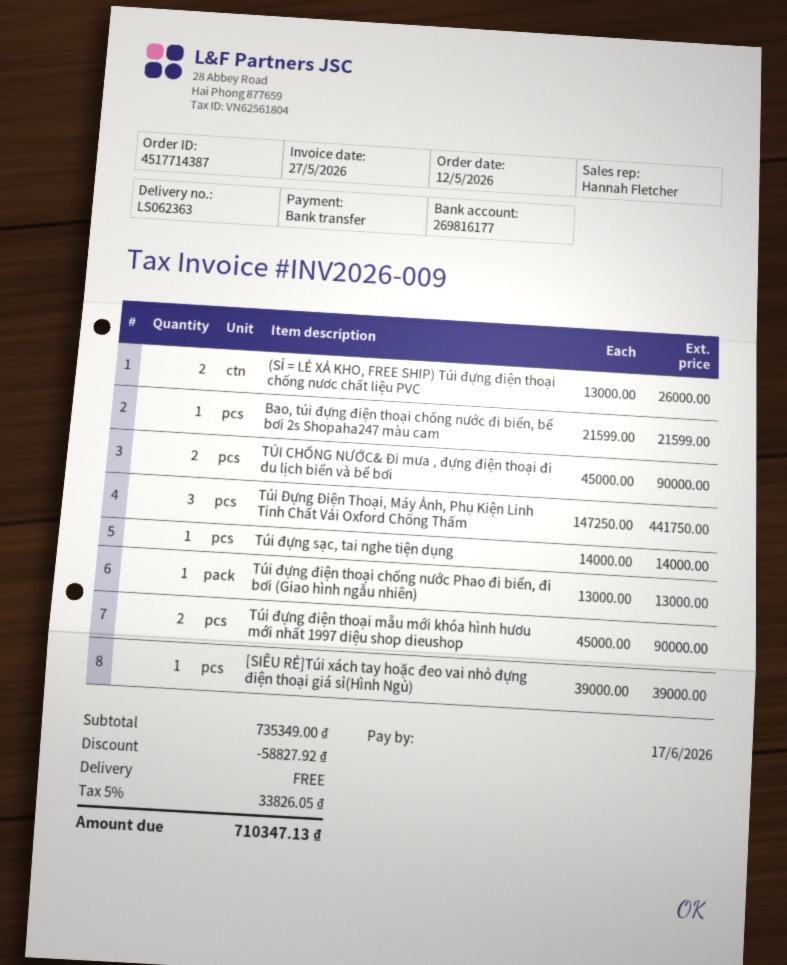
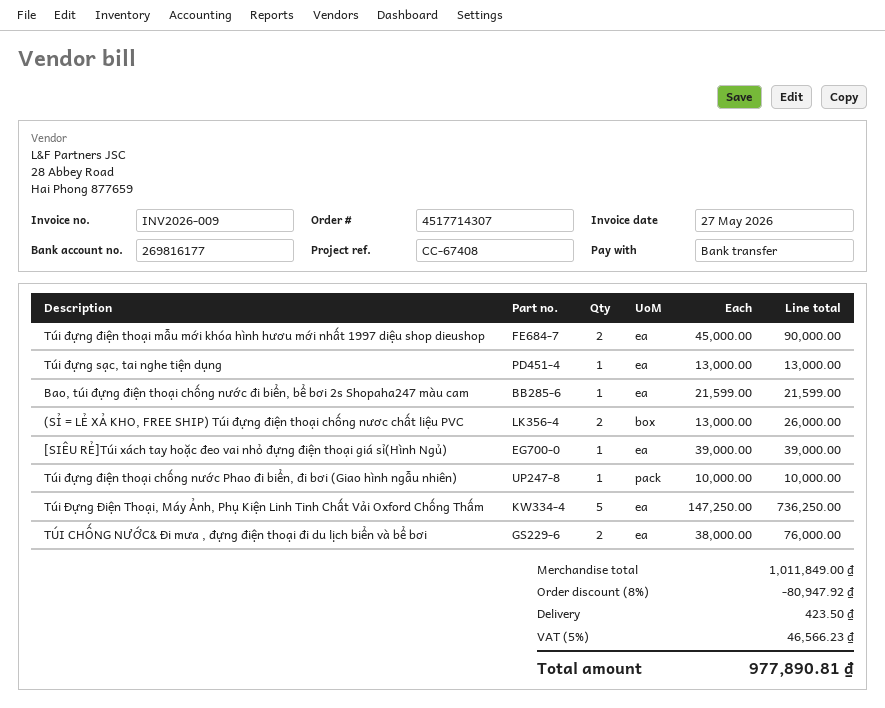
order number: 4517714387 -> 4517714307
TÚI CHỐNG NƯỚC& Đi mưa , đựng điện thoại đi du lịch biển và bể bơi: 2 x 45000.00 = 90000.00 -> 2 x 38000.00 = 76000.00
Túi Đựng Điện Thoại, Máy Ảnh, Phụ Kiện Linh Tinh Chất Vải Oxford Chống Thấm: 3 x 147250.00 = 441750.00 -> 5 x 147250.00 = 736250.00
Túi đựng sạc, tai nghe tiện dụng: 1 x 14000.00 = 14000.00 -> 1 x 13000.00 = 13000.00
Túi đựng điện thoại chống nước Phao đi biển, đi bơi (Giao hình ngẫu nhiên): 1 x 13000.00 = 13000.00 -> 1 x 10000.00 = 10000.00
subtotal: 735349.00 -> 1011849.00
discount: 58827.92 -> 80947.92
shipping: 0.00 -> 423.50
tax: 5% = 33826.05 -> 5% = 46566.23
total: 710347.13 -> 977890.81

